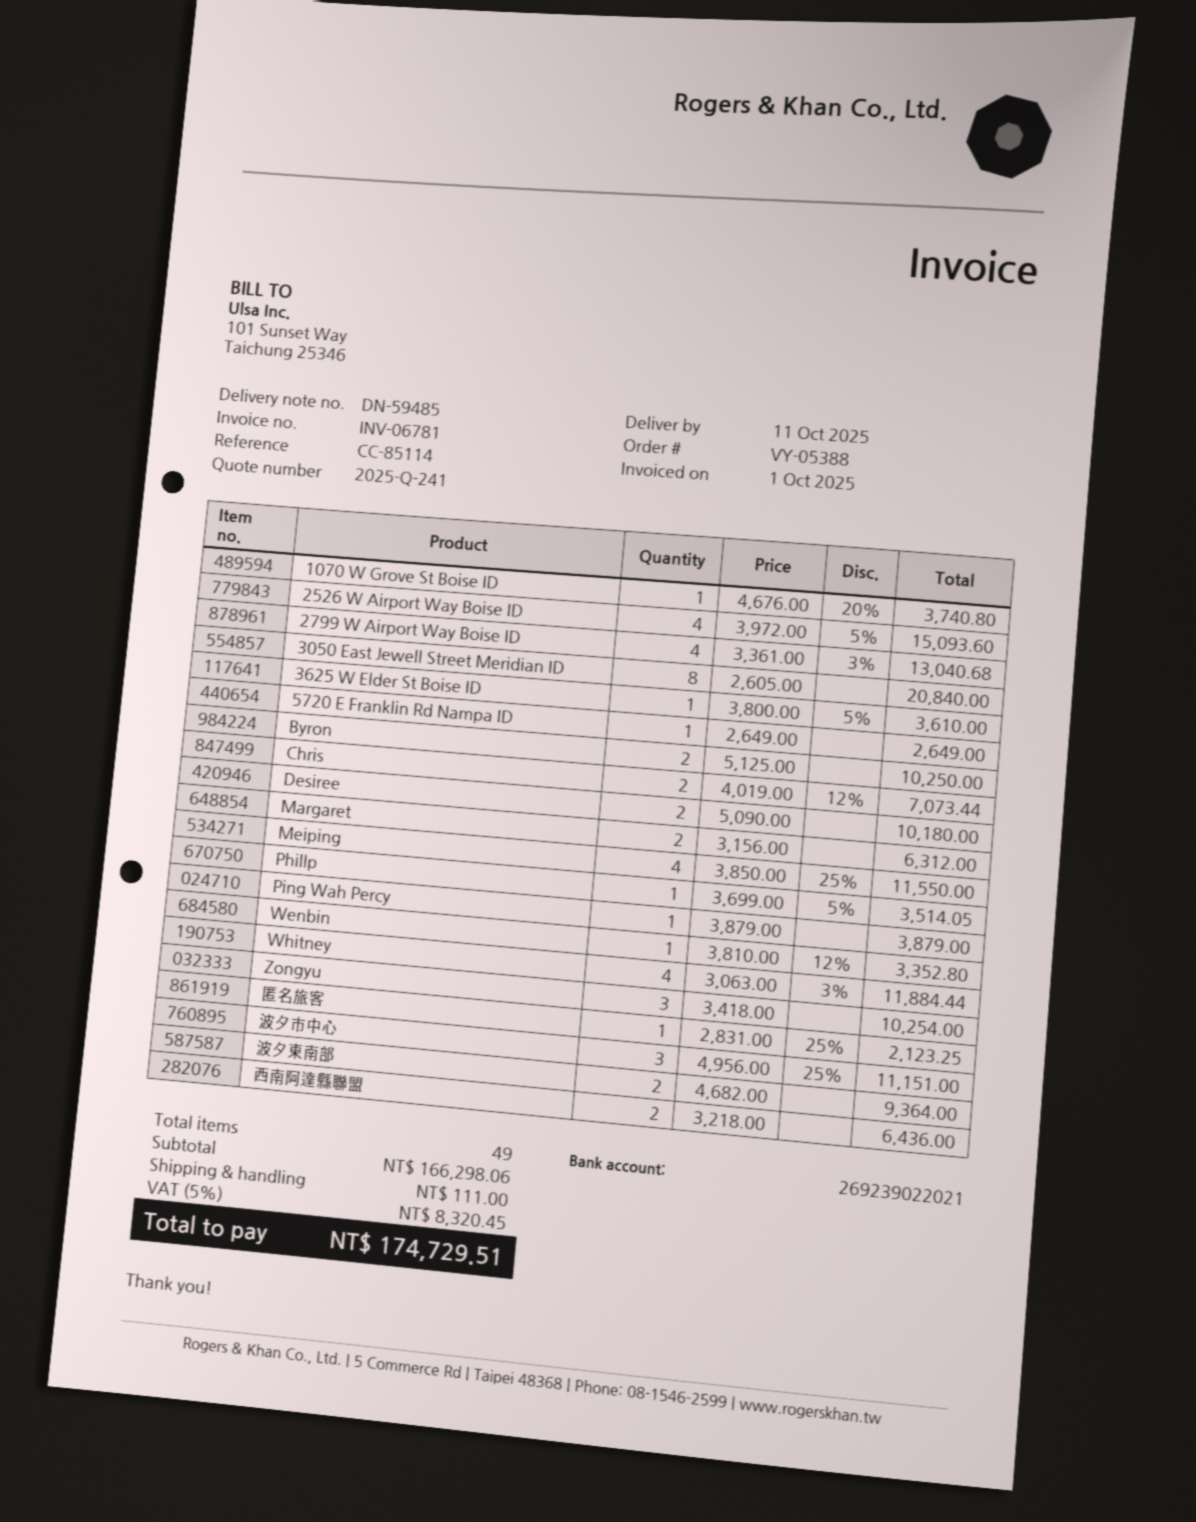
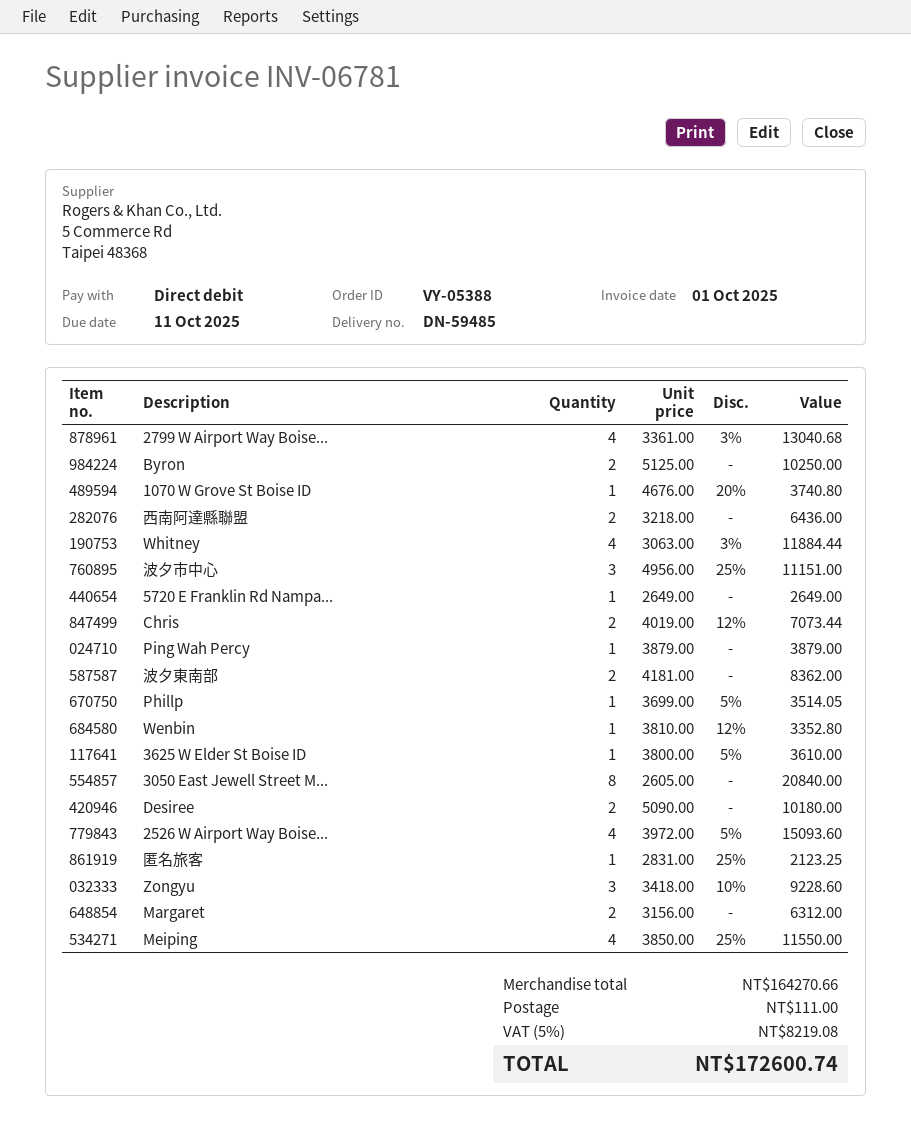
Zongyu: 3 x 3418.00 = 10254.00 -> 3 x 3418.00 - 10% = 9228.60
波夕東南部: 2 x 4682.00 = 9364.00 -> 2 x 4181.00 = 8362.00
subtotal: 166298.06 -> 164270.66
tax: 5% = 8320.45 -> 5% = 8219.08
total: 174729.51 -> 172600.74

